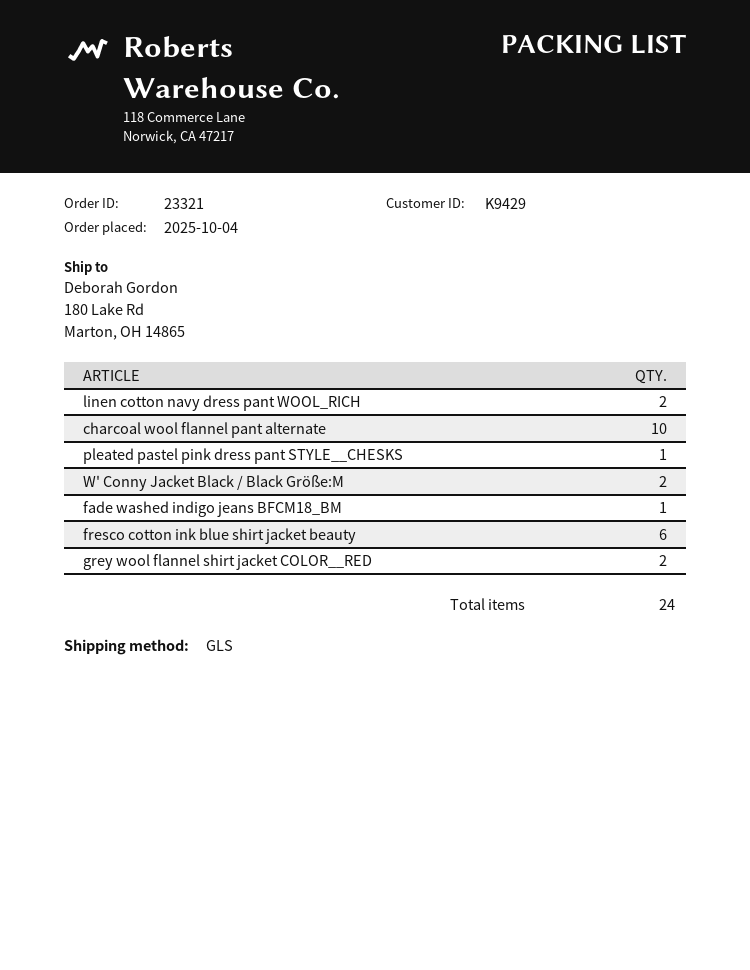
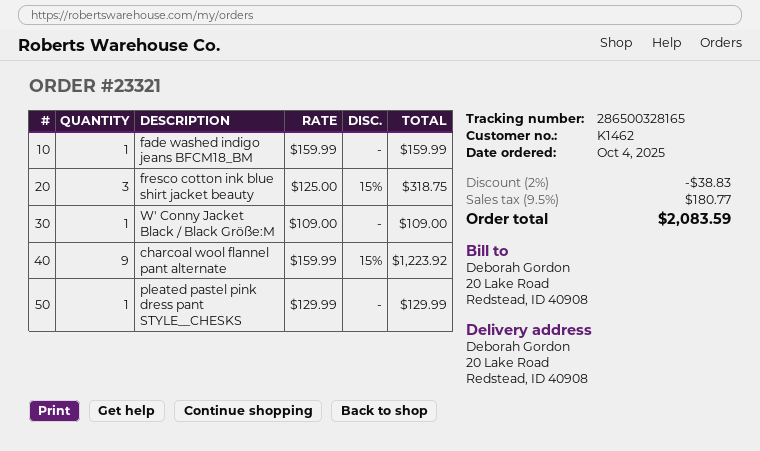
customer number: K9429 -> K1462
ship to: 180 Lake Rd, Marton, OH 14865 -> 20 Lake Road, Redstead, ID 40908
linen cotton navy dress pant WOOL_RICH: 2 -> none
charcoal wool flannel pant alternate: 10 -> 9
W' Conny Jacket Black / Black Größe:M: 2 -> 1
fresco cotton ink blue shirt jacket beauty: 6 -> 3
grey wool flannel shirt jacket COLOR__RED: 2 -> none

